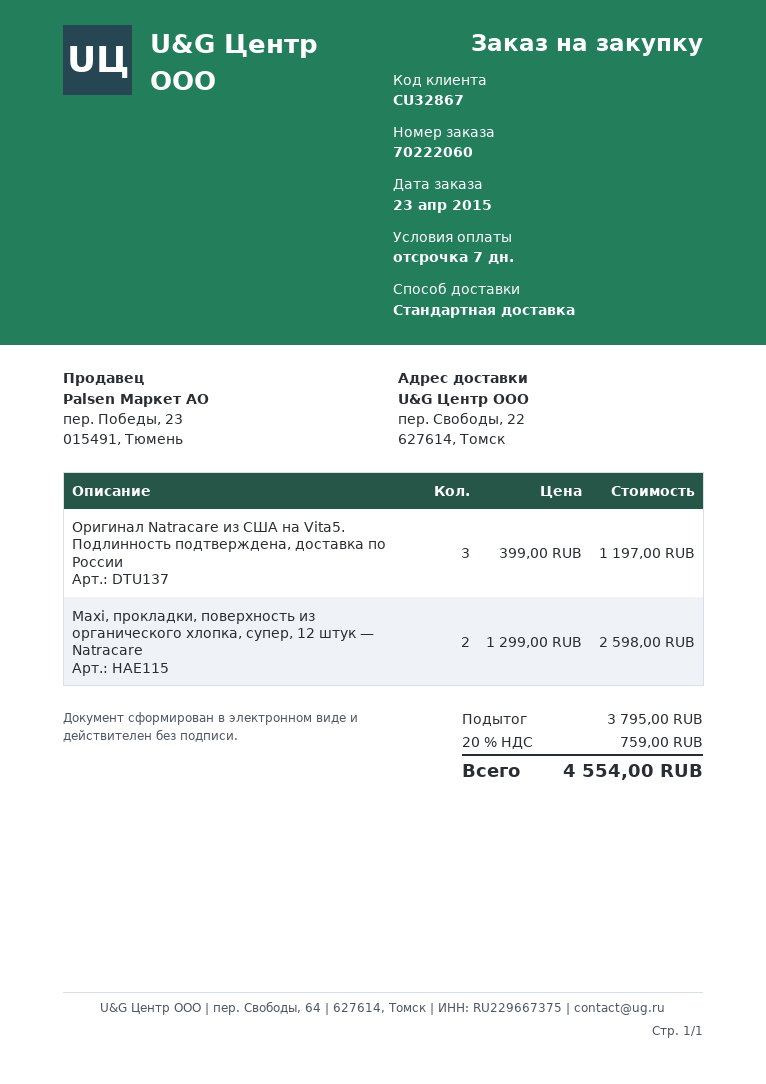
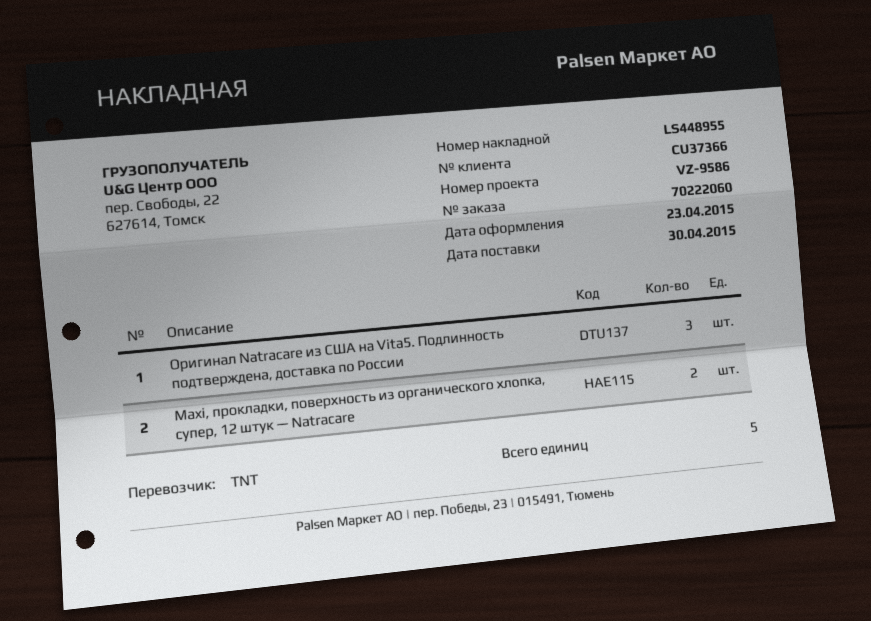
customer number: CU32867 -> CU37366
shipping method: standard -> TNT

